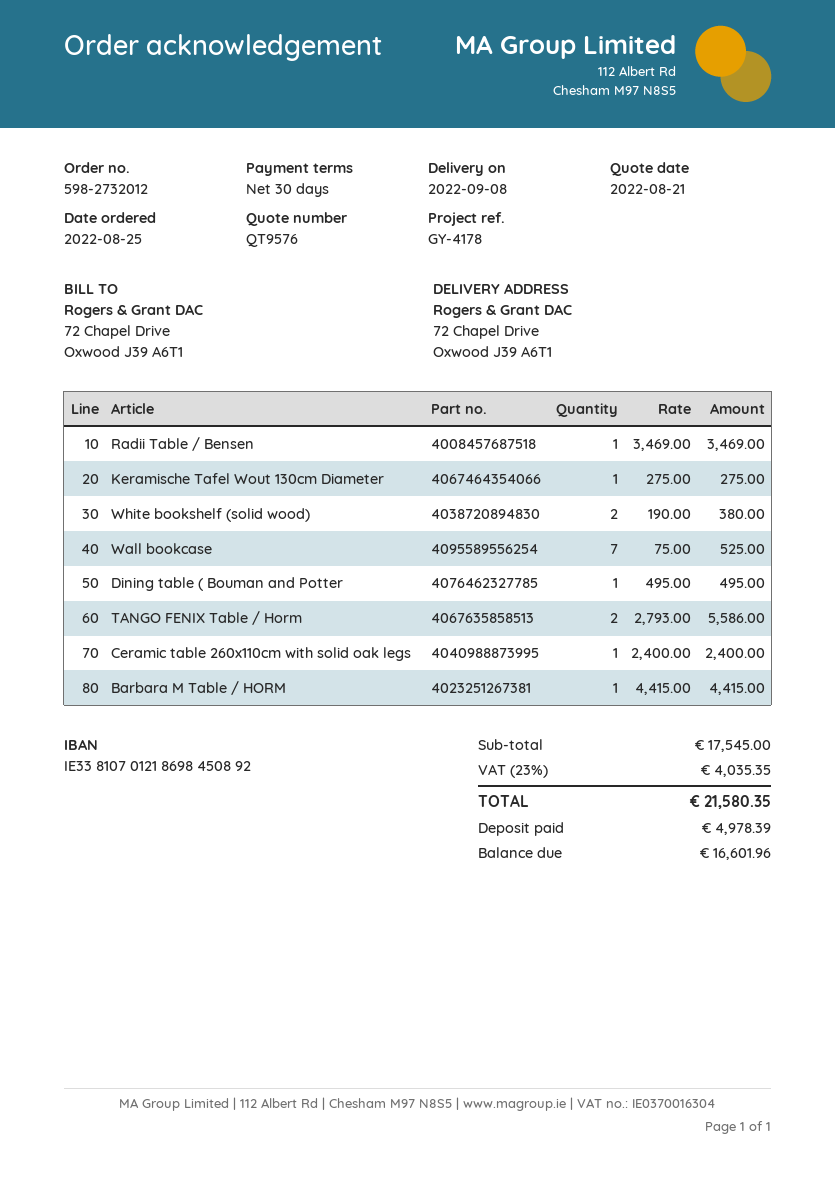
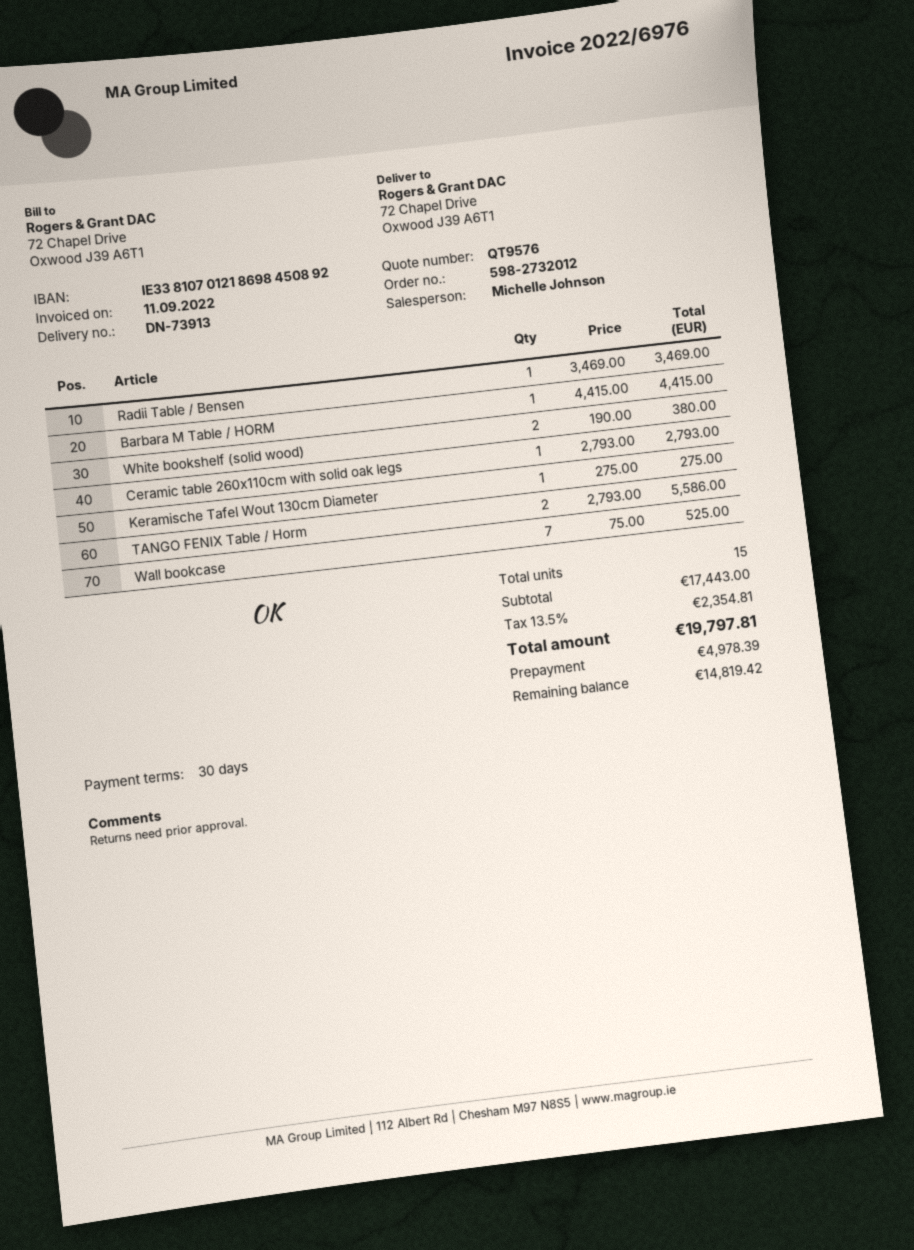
Dining table ( Bouman and Potter: 1 x 495.00 = 495.00 -> none
Ceramic table 260x110cm with solid oak legs: 1 x 2400.00 = 2400.00 -> 1 x 2793.00 = 2793.00
subtotal: 17545.00 -> 17443.00
tax: 23% = 4035.35 -> 13.5% = 2354.81
total: 21580.35 -> 19797.81
balance: 16601.96 -> 14819.42

